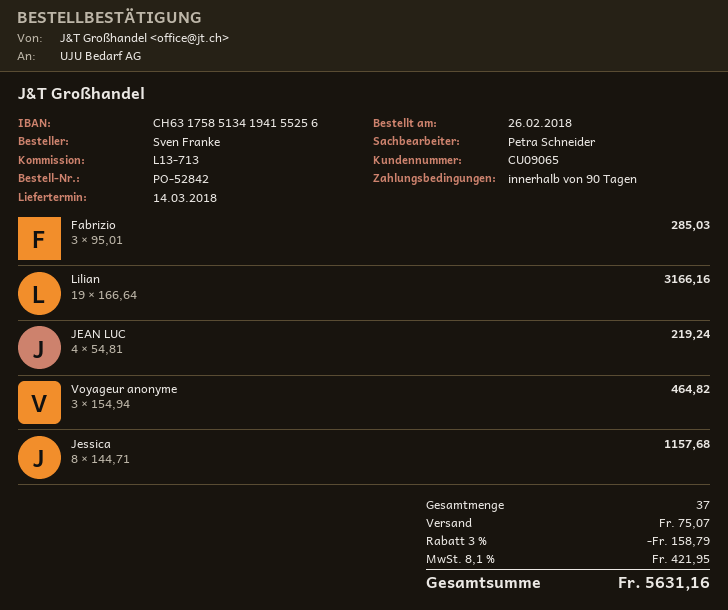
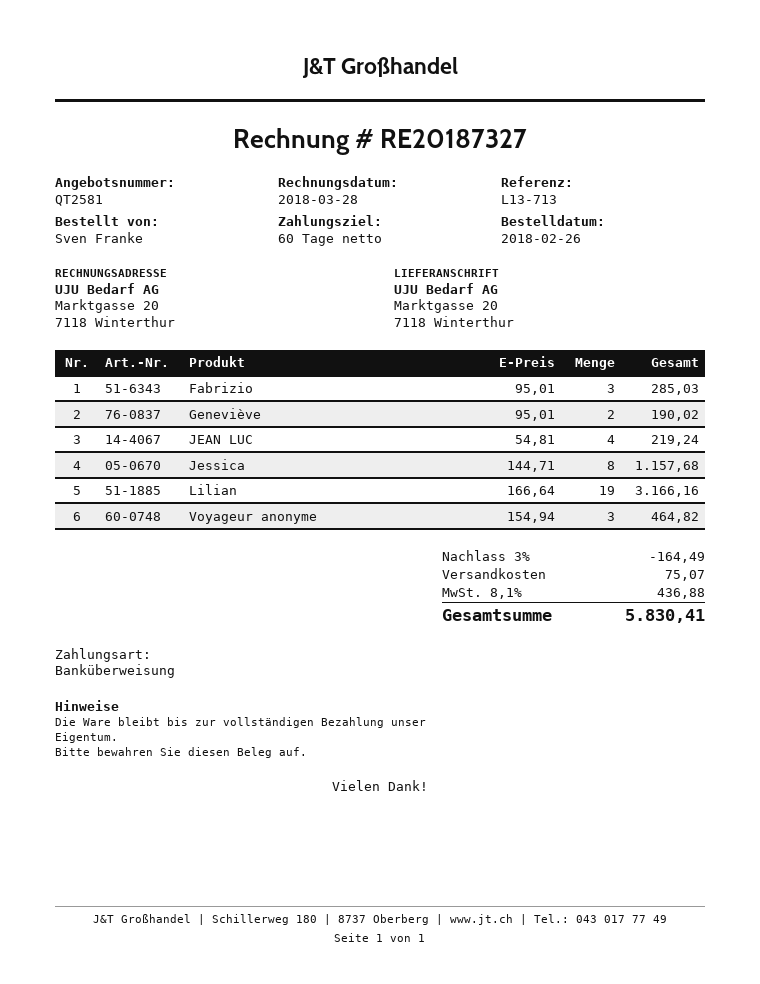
payment terms: 90 days -> 60 days
Geneviève: none -> 2 x 95.01 = 190.02
discount: 3% = 158.79 -> 3% = 164.49
tax: 8.1% = 421.95 -> 8.1% = 436.88
total: 5631.16 -> 5830.41

